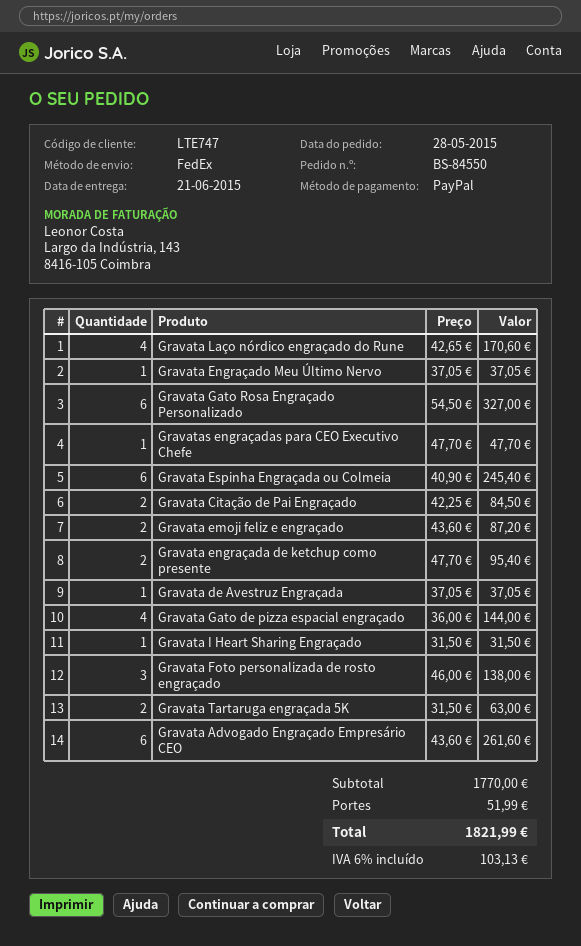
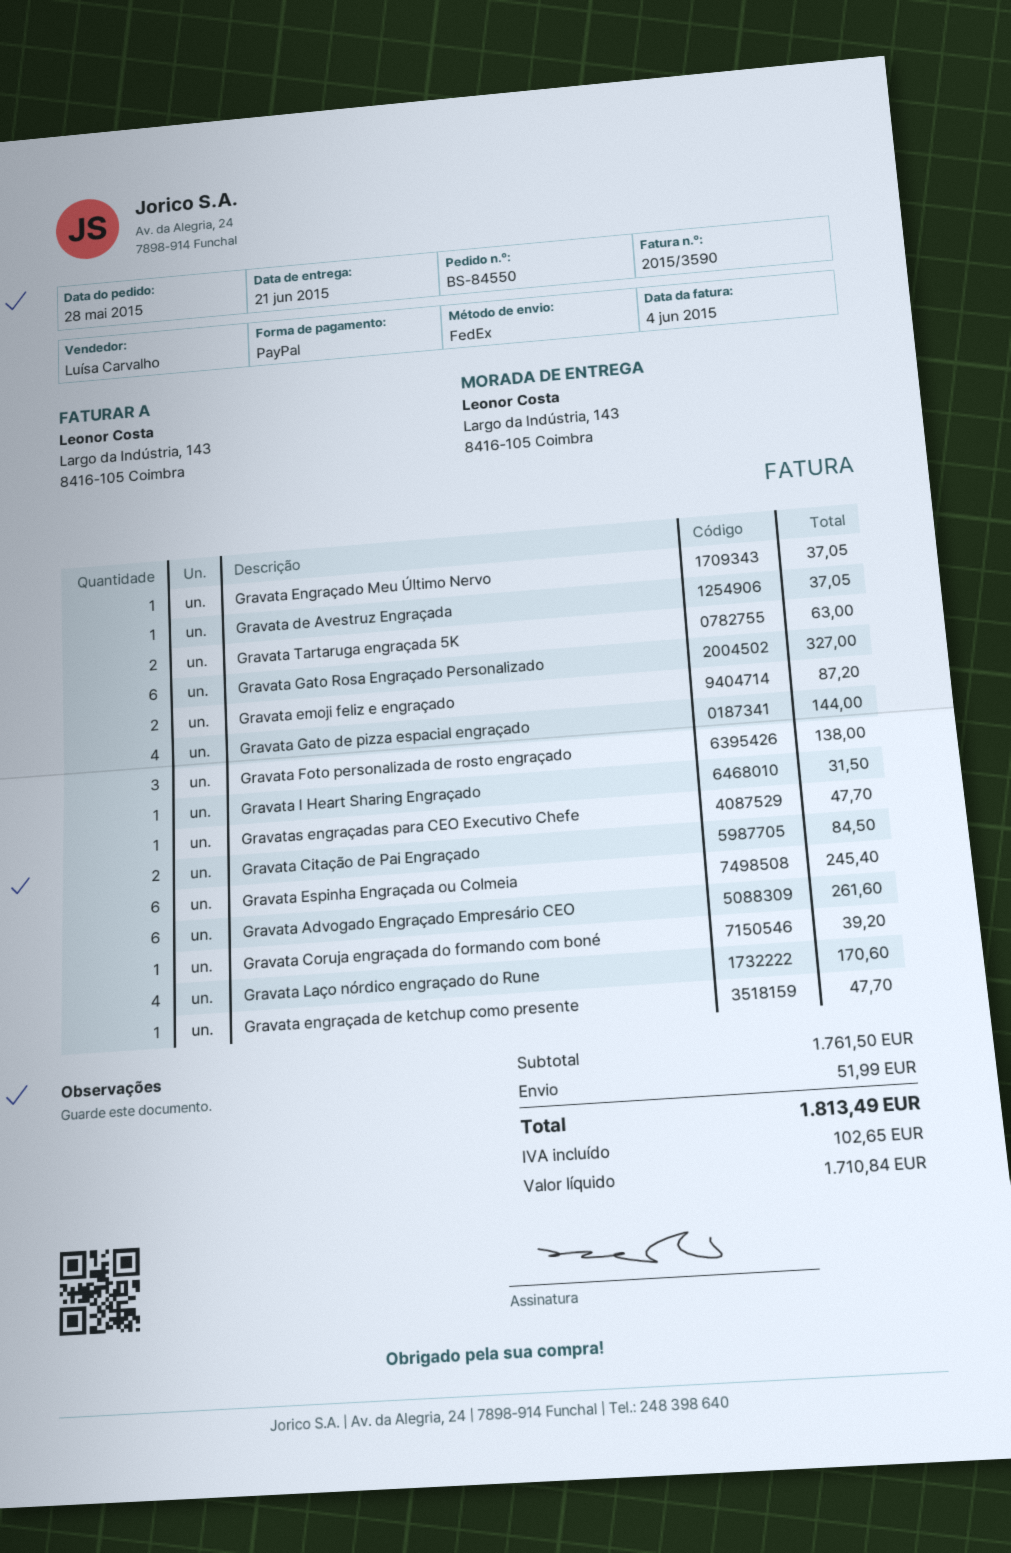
Gravata engraçada de ketchup como presente: 2 for 95.40 -> 1 for 47.70
Gravata Coruja engraçada do formando com boné: none -> 1 for 39.20
subtotal: 1770.00 -> 1761.50
tax: 103.13 -> 102.65
total: 1821.99 -> 1813.49

